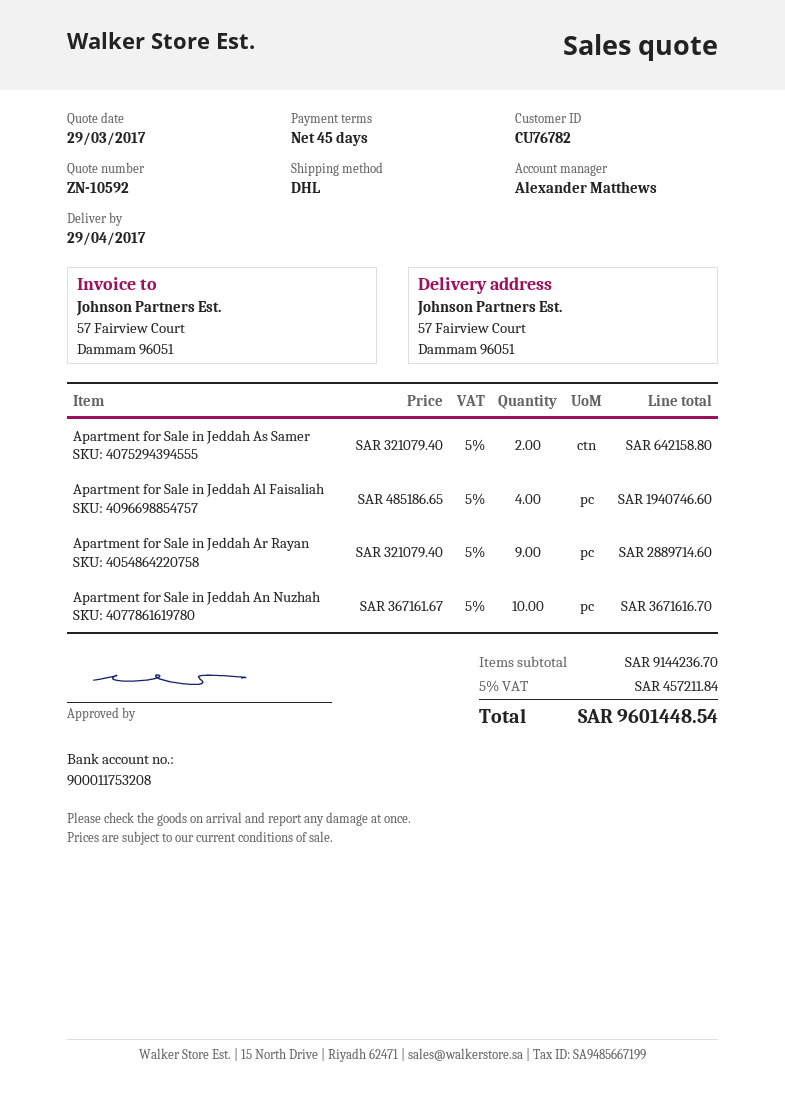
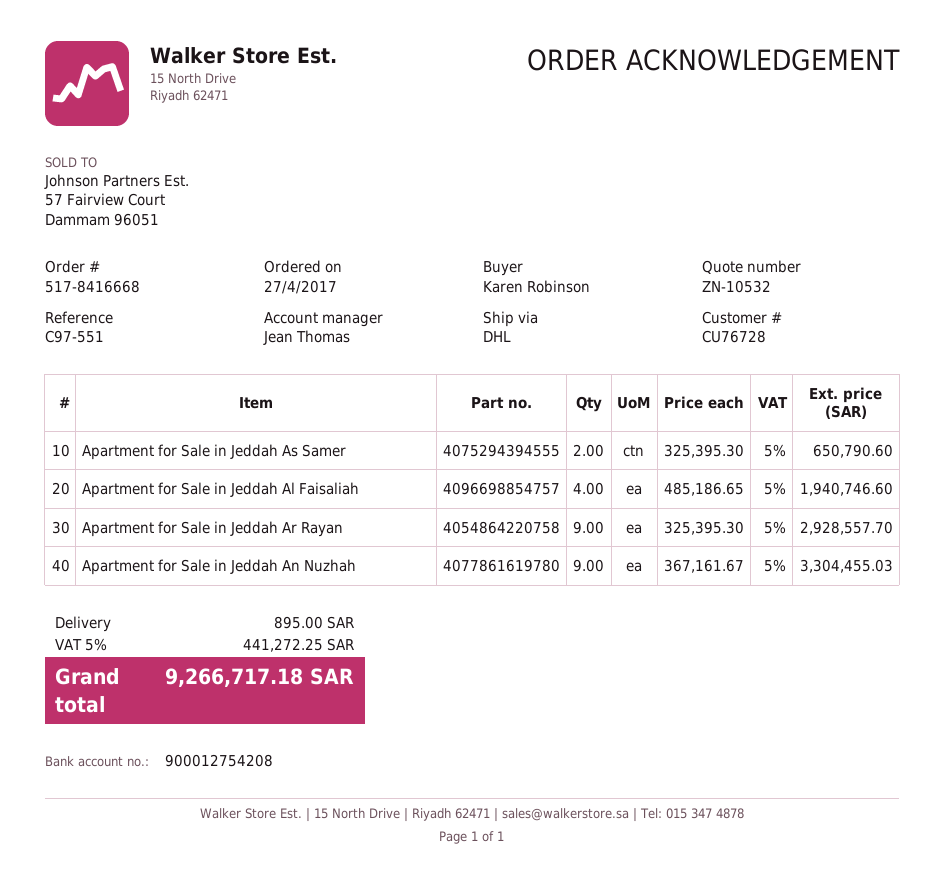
quote number: ZN-10592 -> ZN-10532
customer number: CU76782 -> CU76728
sales rep: Alexander Matthews -> Jean Thomas
bank account: 900011753208 -> 900012754208
Apartment for Sale in Jeddah As Samer: 2 x 321079.40 = 642158.80 -> 2 x 325395.30 = 650790.60
Apartment for Sale in Jeddah Ar Rayan: 9 x 321079.40 = 2889714.60 -> 9 x 325395.30 = 2928557.70
Apartment for Sale in Jeddah An Nuzhah: 10 x 367161.67 = 3671616.70 -> 9 x 367161.67 = 3304455.03
shipping: none -> 895.00
tax: 5% = 457211.84 -> 5% = 441272.25
total: 9601448.54 -> 9266717.18

